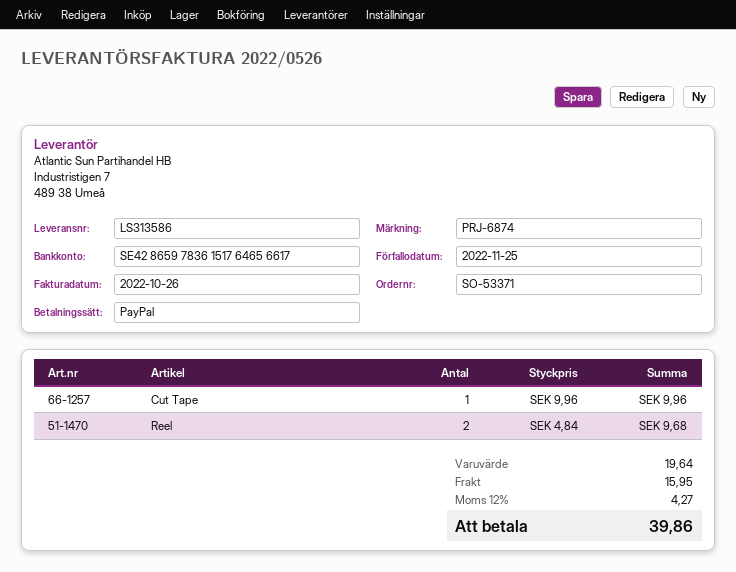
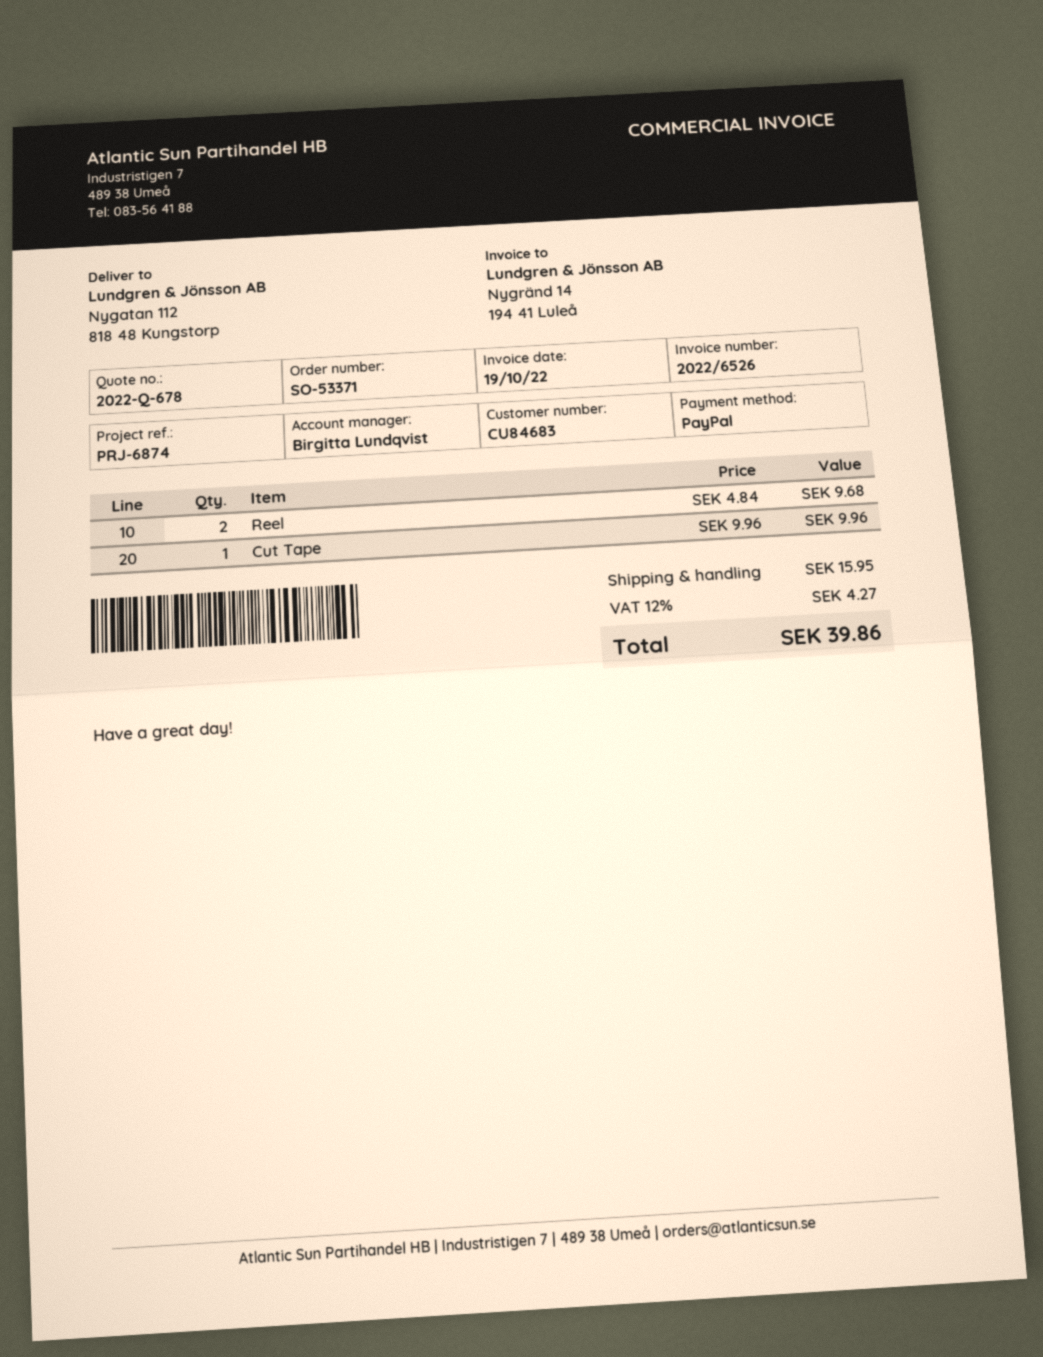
invoice number: 2022/0526 -> 2022/6526
invoice date: 2022-10-26 -> 2022-10-19

